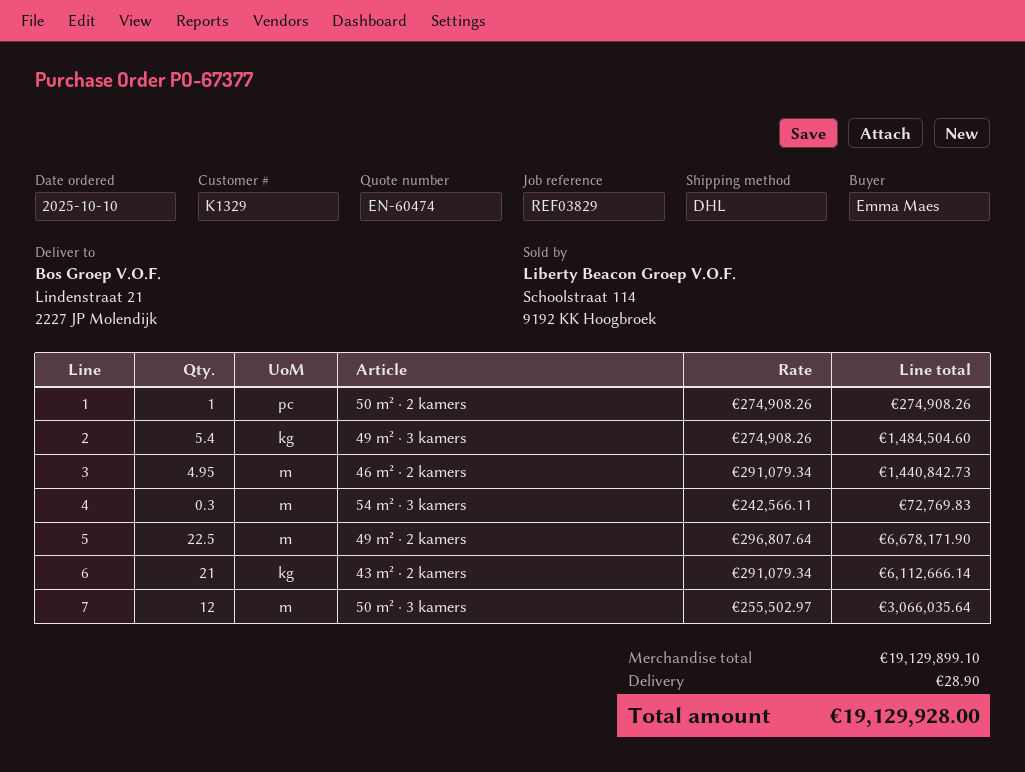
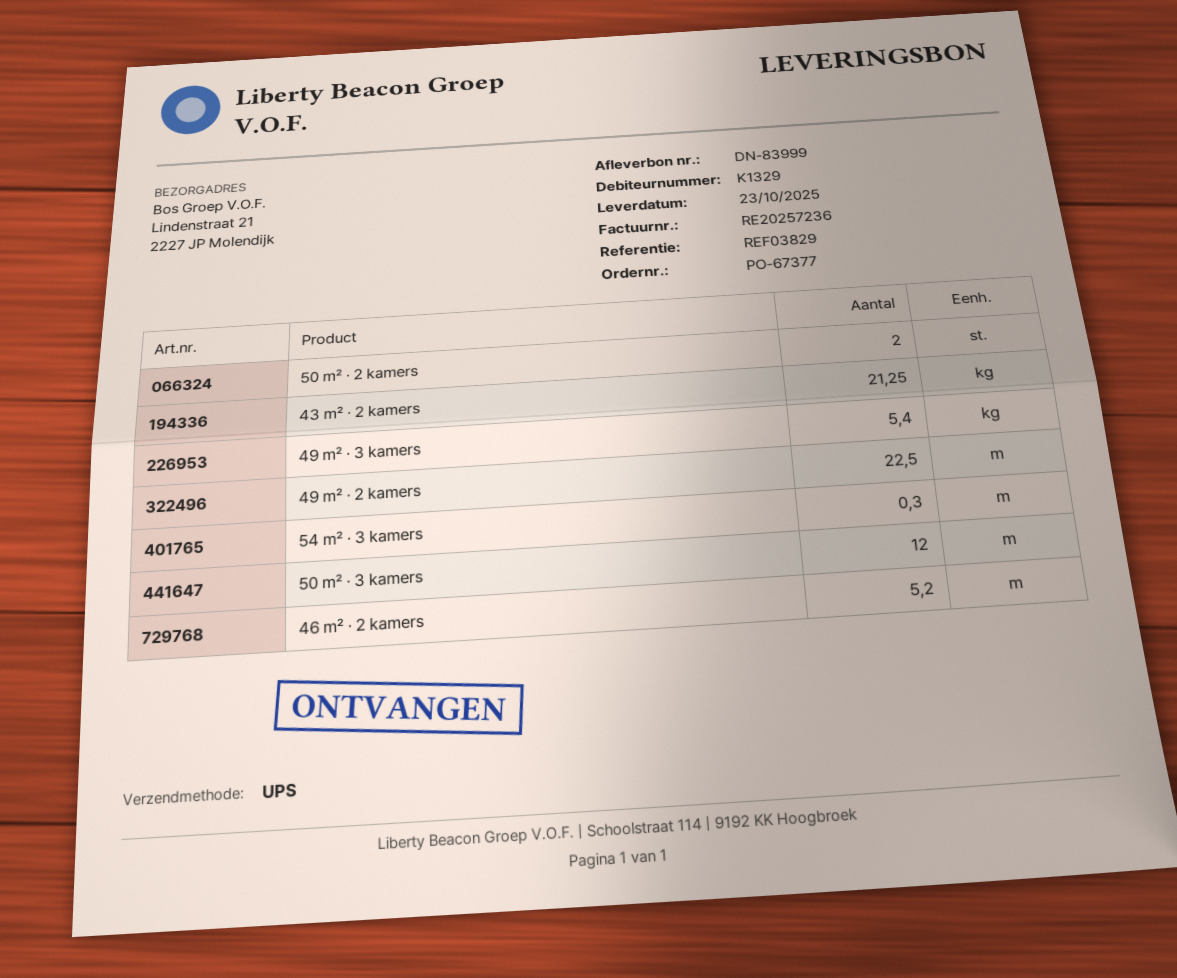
shipping method: DHL -> UPS
50 m² · 2 kamers: 1 -> 2
46 m² · 2 kamers: 4.95 -> 5.2
43 m² · 2 kamers: 21 -> 21.25

